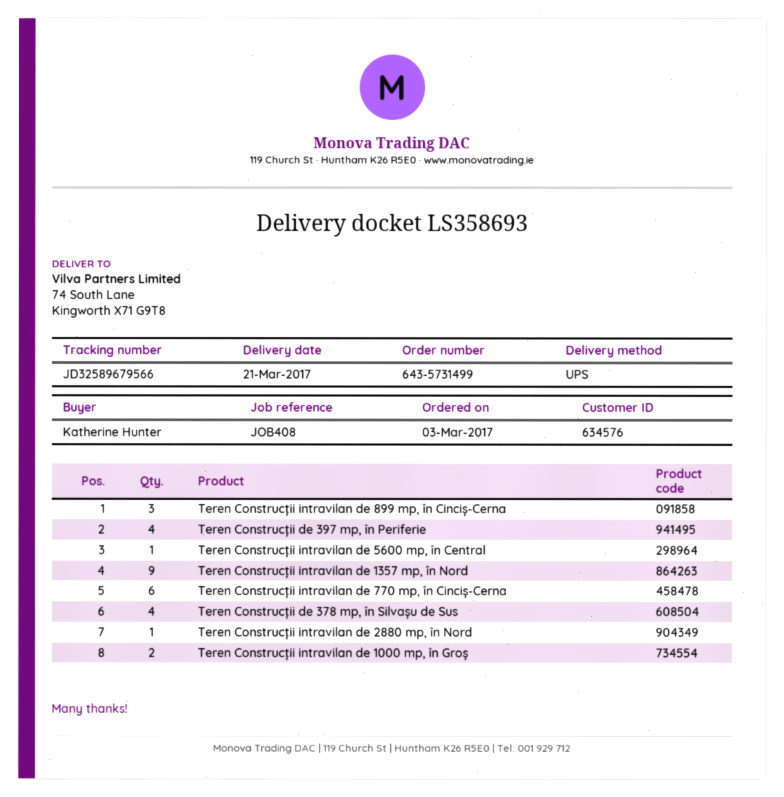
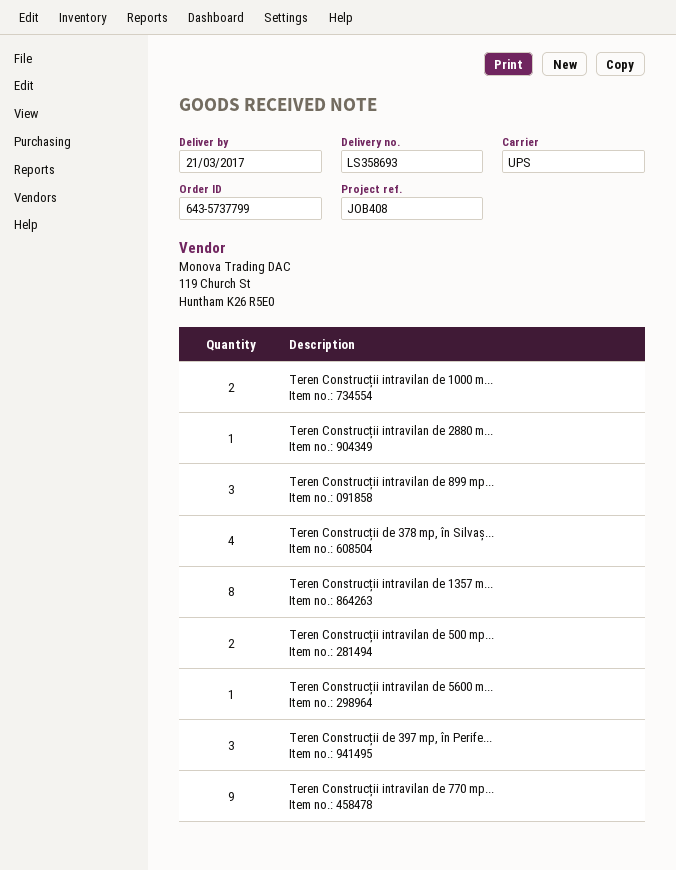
order number: 643-5731499 -> 643-5737799
Teren Construcții de 397 mp, în Periferie: 4 -> 3
Teren Construcții intravilan de 1357 mp, în Nord: 9 -> 8
Teren Construcții intravilan de 770 mp, în Cinciș-Cerna: 6 -> 9
Teren Construcții intravilan de 500 mp...: none -> 2

